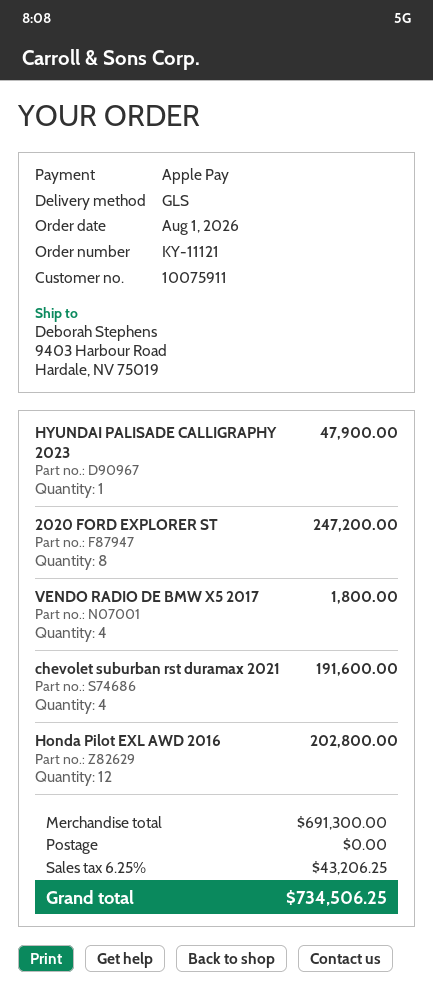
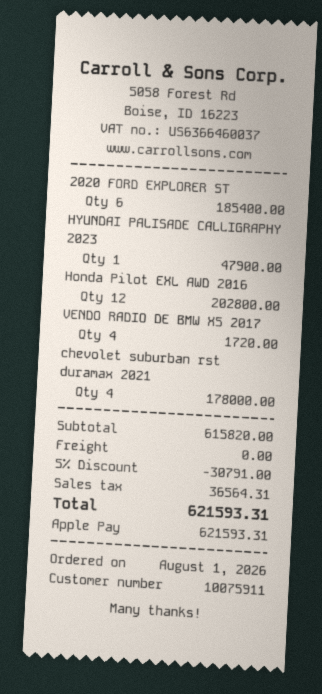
2020 FORD EXPLORER ST: 8 for 247200.00 -> 6 for 185400.00
VENDO RADIO DE BMW X5 2017: 4 for 1800.00 -> 4 for 1720.00
chevolet suburban rst duramax 2021: 4 for 191600.00 -> 4 for 178000.00
subtotal: 691300.00 -> 615820.00
discount: none -> 5% = 30791.00
tax: 43206.25 -> 36564.31
total: 734506.25 -> 621593.31

